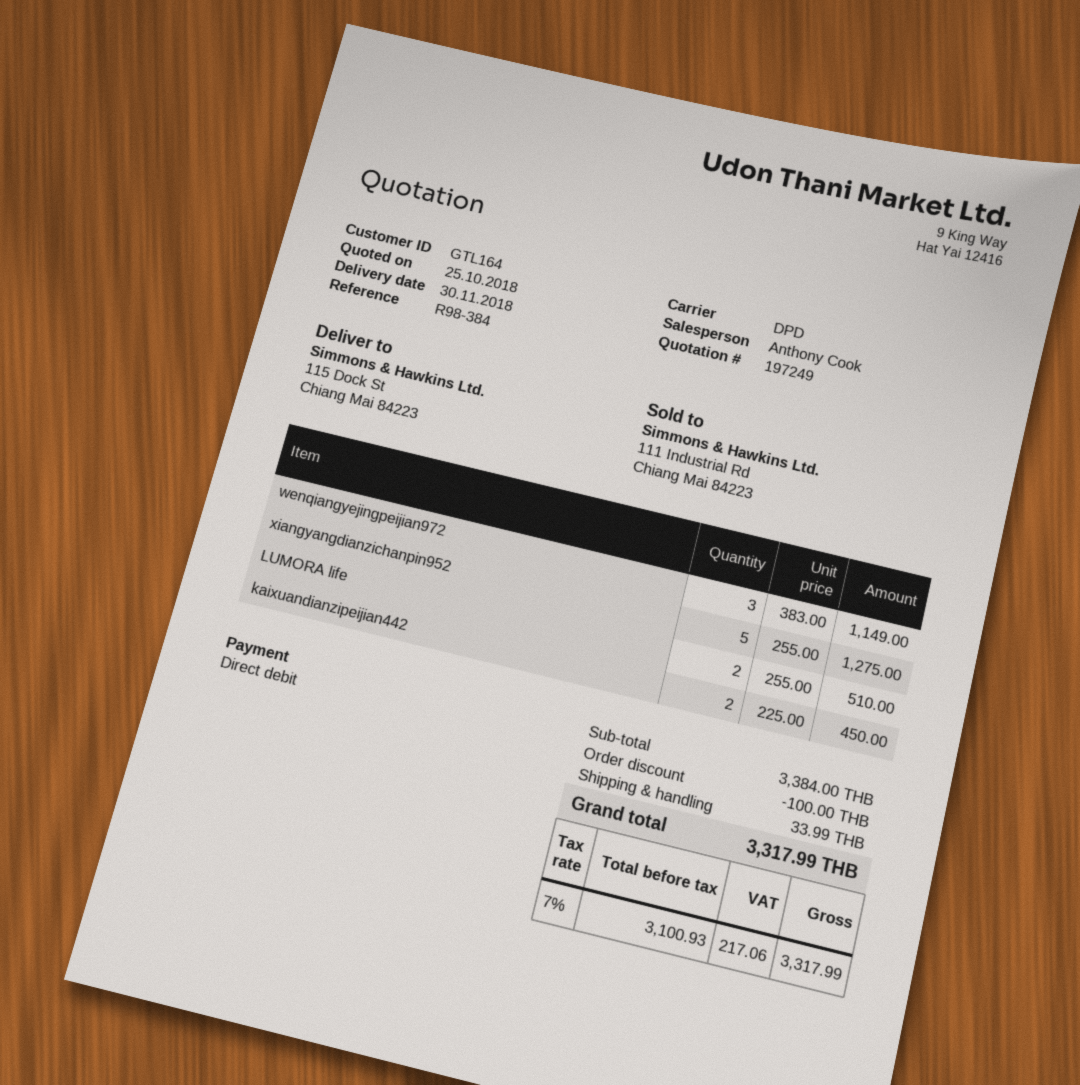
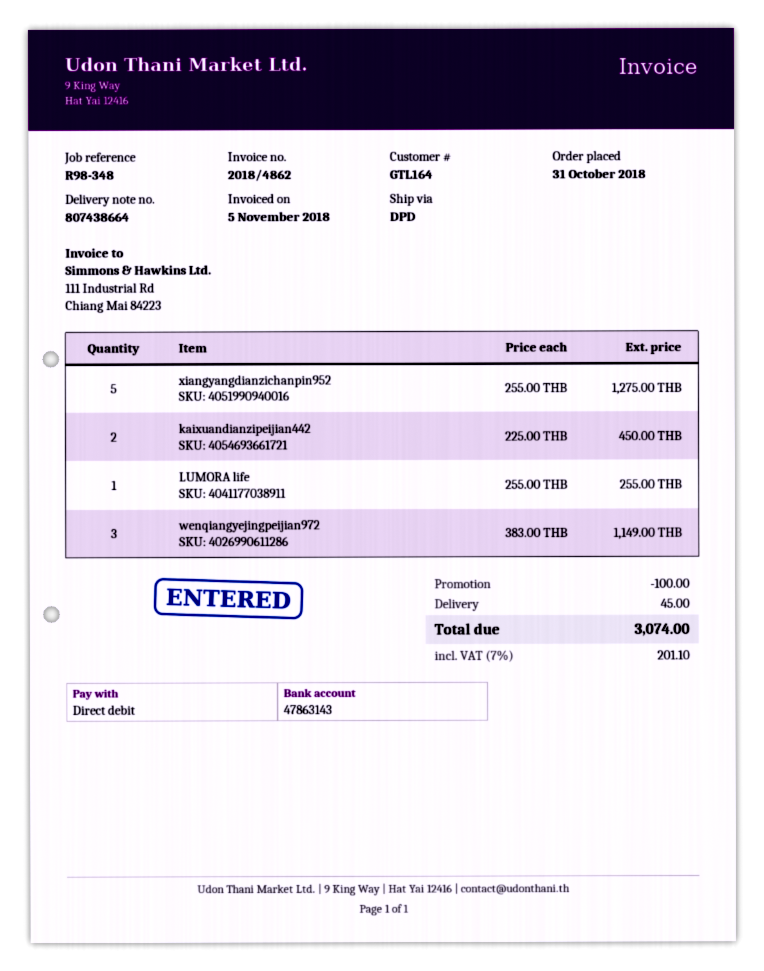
reference: R98-384 -> R98-348
LUMORA life: 2 x 255.00 = 510.00 -> 1 x 255.00 = 255.00
shipping: 33.99 -> 45.00
tax: 7% = 217.06 -> 7% = 201.10
total: 3317.99 -> 3074.00

